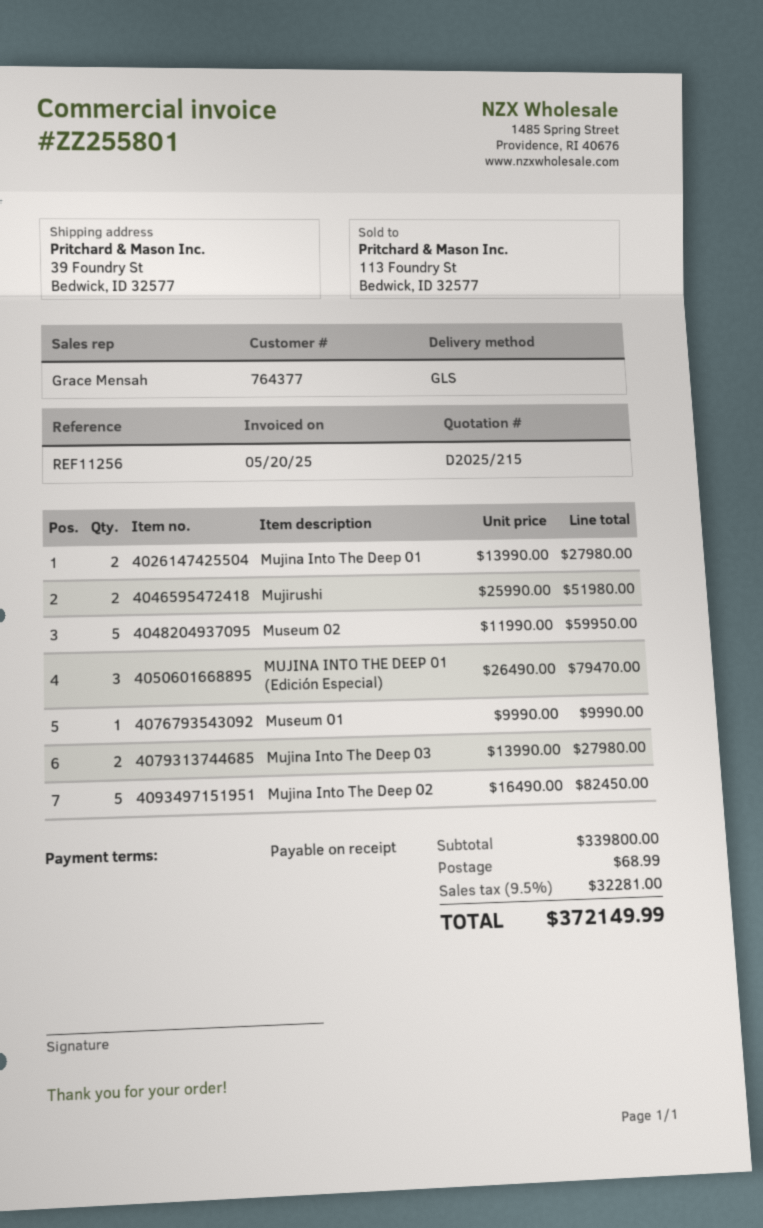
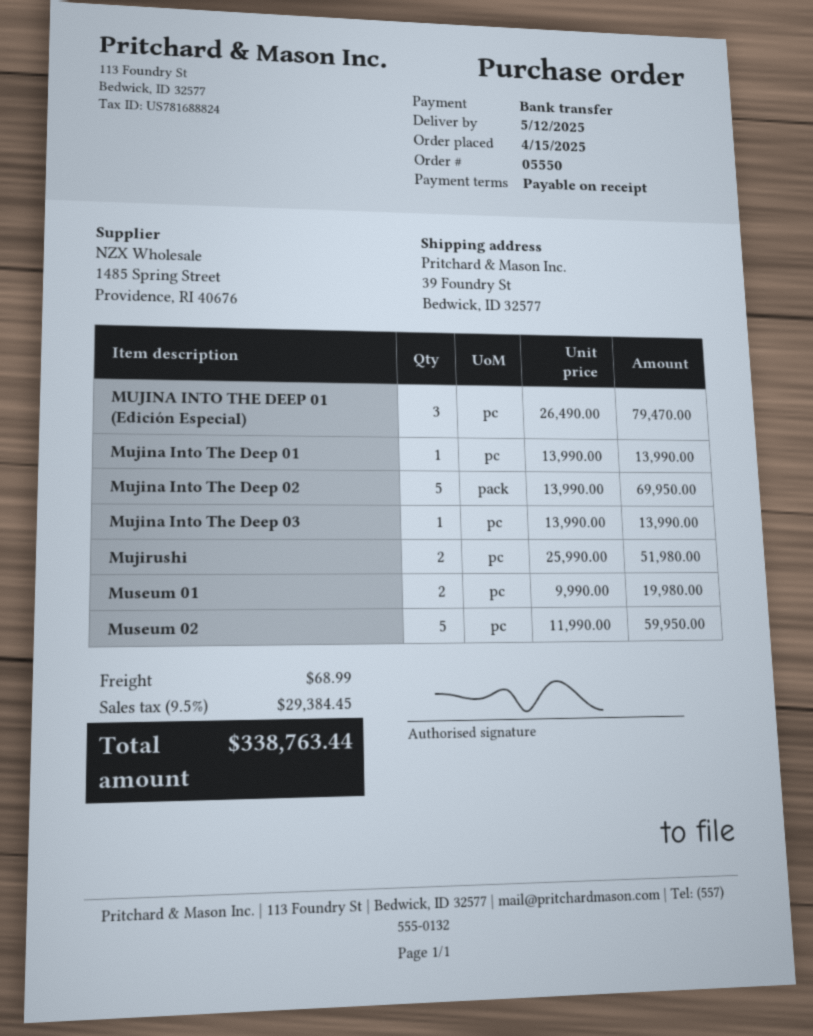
Mujina Into The Deep 01: 2 x 13990.00 = 27980.00 -> 1 x 13990.00 = 13990.00
Museum 01: 1 x 9990.00 = 9990.00 -> 2 x 9990.00 = 19980.00
Mujina Into The Deep 03: 2 x 13990.00 = 27980.00 -> 1 x 13990.00 = 13990.00
Mujina Into The Deep 02: 5 x 16490.00 = 82450.00 -> 5 x 13990.00 = 69950.00
tax: 9.5% = 32281.00 -> 9.5% = 29384.45
total: 372149.99 -> 338763.44

